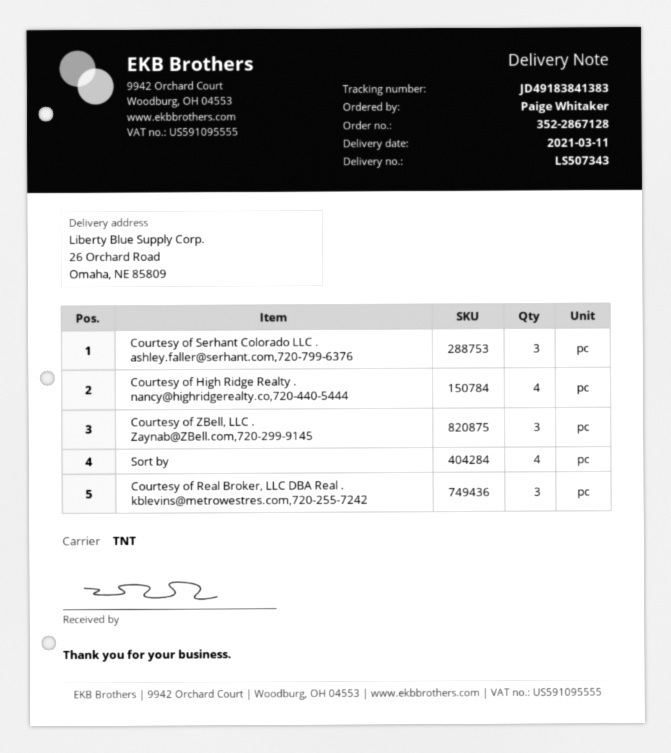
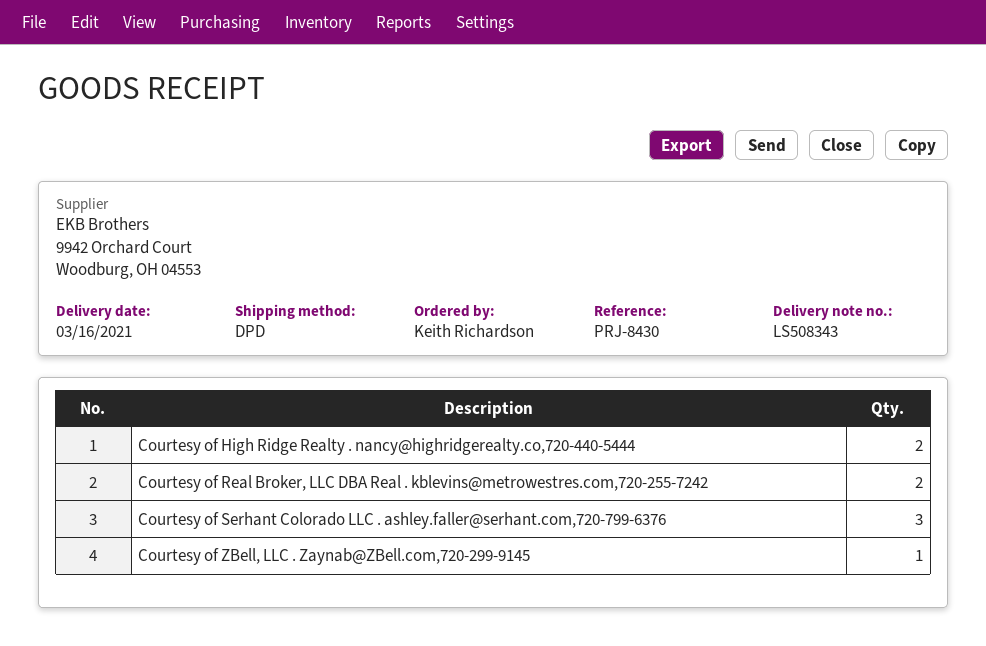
delivery note number: LS507343 -> LS508343
delivery date: 2021-03-11 -> 2021-03-16
ordered by: Paige Whitaker -> Keith Richardson
shipping method: TNT -> DPD
Courtesy of High Ridge Realty . nancy@highridgerealty.co,720-440-5444: 4 -> 2
Courtesy of ZBell, LLC . Zaynab@ZBell.com,720-299-9145: 3 -> 1
Sort by: 4 -> none
Courtesy of Real Broker, LLC DBA Real . kblevins@metrowestres.com,720-255-7242: 3 -> 2

